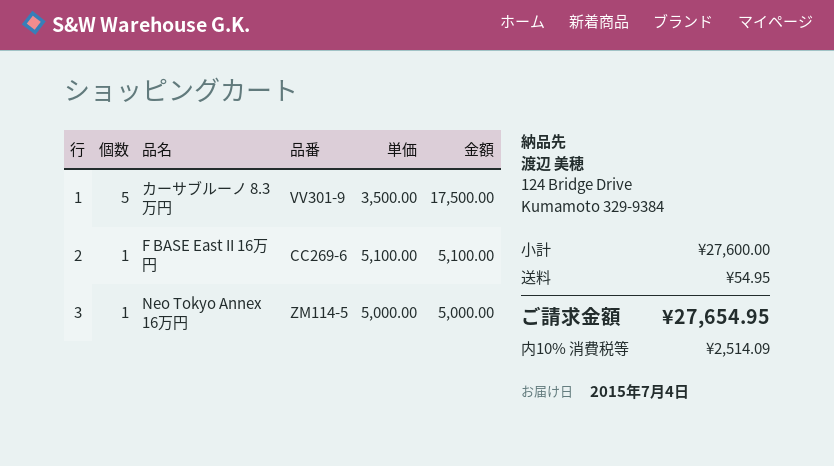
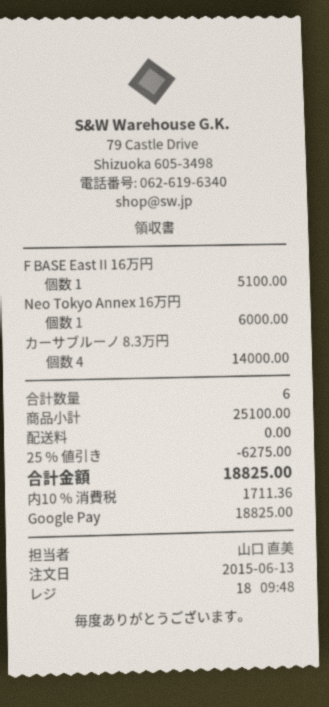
カーサブルーノ 8.3万円: 5 for 17500.00 -> 4 for 14000.00
Neo Tokyo Annex 16万円: 1 for 5000.00 -> 1 for 6000.00
subtotal: 27600.00 -> 25100.00
discount: none -> 25% = 6275.00
shipping: 54.95 -> 0.00
tax: 10% = 2514.09 -> 10% = 1711.36
total: 27654.95 -> 18825.00

